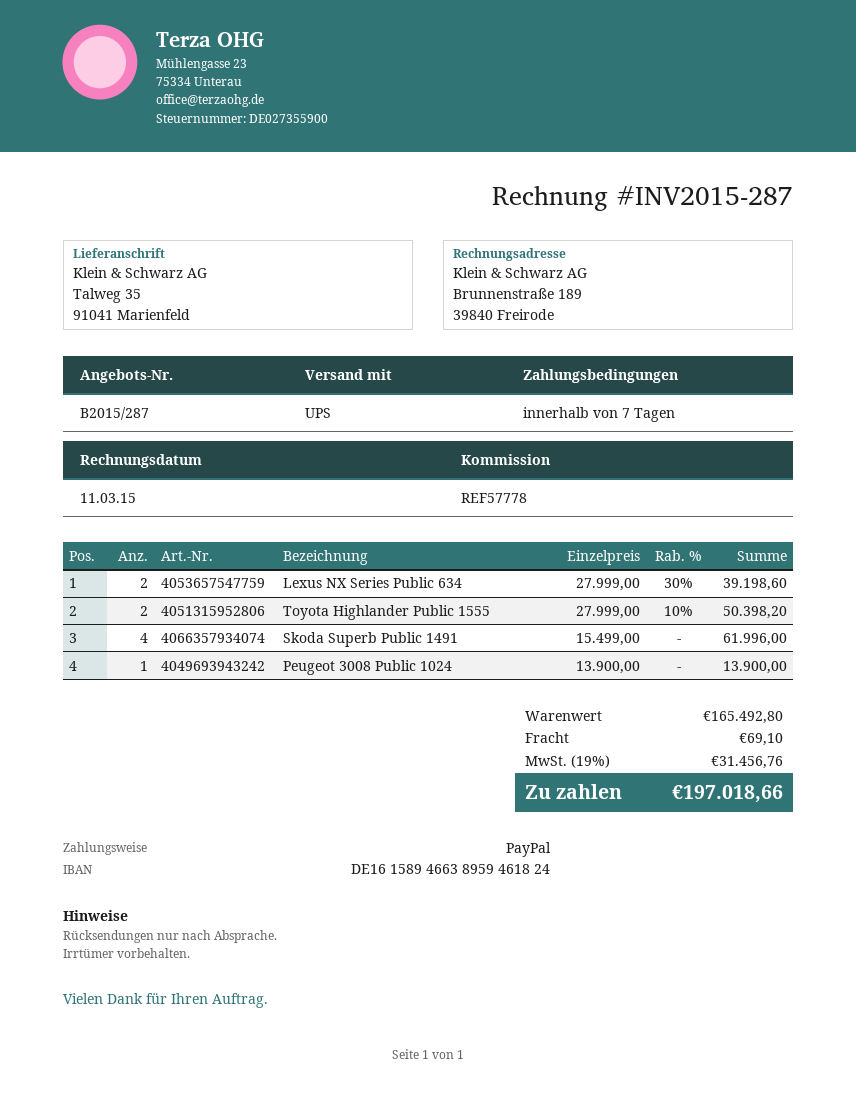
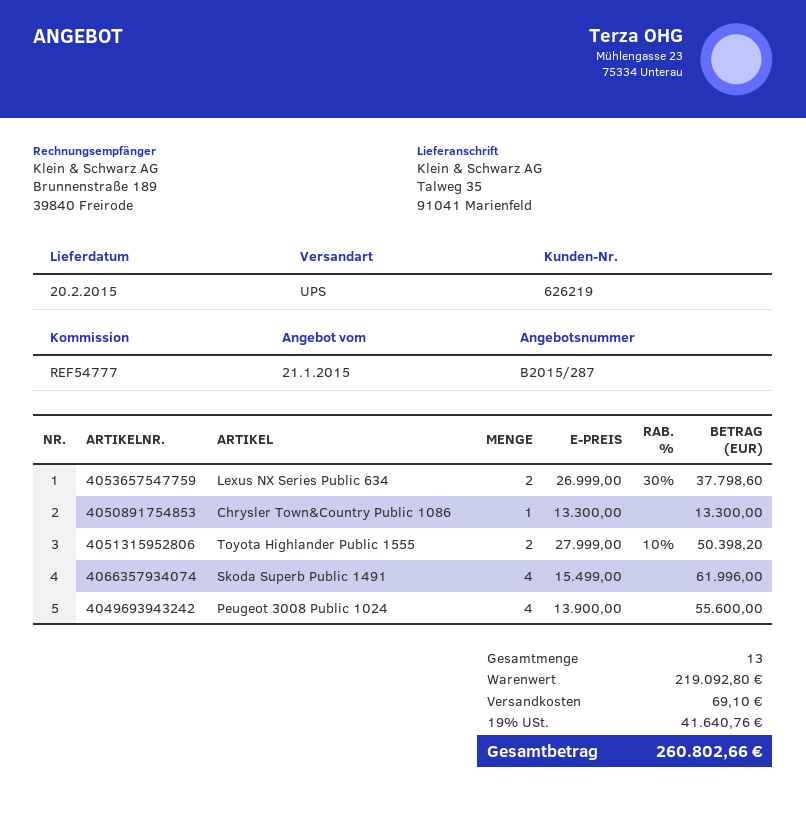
reference: REF57778 -> REF54777
Lexus NX Series Public 634: 2 x 27999.00 - 30% = 39198.60 -> 2 x 26999.00 - 30% = 37798.60
Peugeot 3008 Public 1024: 1 x 13900.00 = 13900.00 -> 4 x 13900.00 = 55600.00
Chrysler Town&Country Public 1086: none -> 1 x 13300.00 = 13300.00
subtotal: 165492.80 -> 219092.80
tax: 19% = 31456.76 -> 19% = 41640.76
total: 197018.66 -> 260802.66

